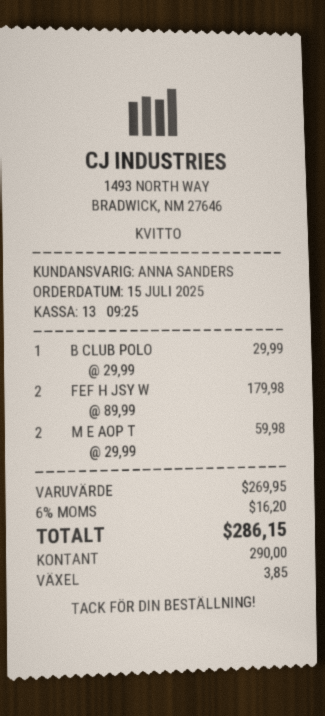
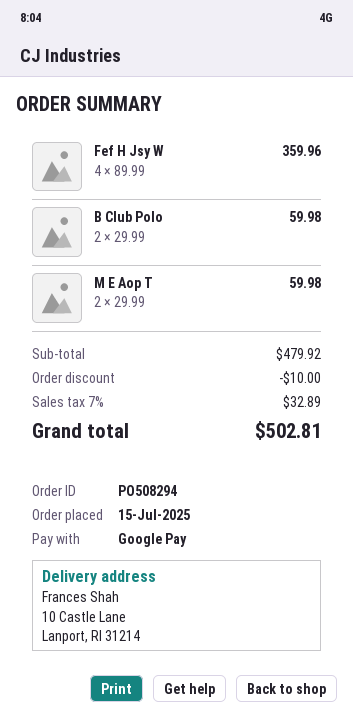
payment method: cash -> Google Pay
B CLUB POLO: 1 x 29.99 = 29.99 -> 2 x 29.99 = 59.98
FEF H JSY W: 2 x 89.99 = 179.98 -> 4 x 89.99 = 359.96
subtotal: 269.95 -> 479.92
discount: none -> 10.00
tax: 6% = 16.20 -> 7% = 32.89
total: 286.15 -> 502.81

